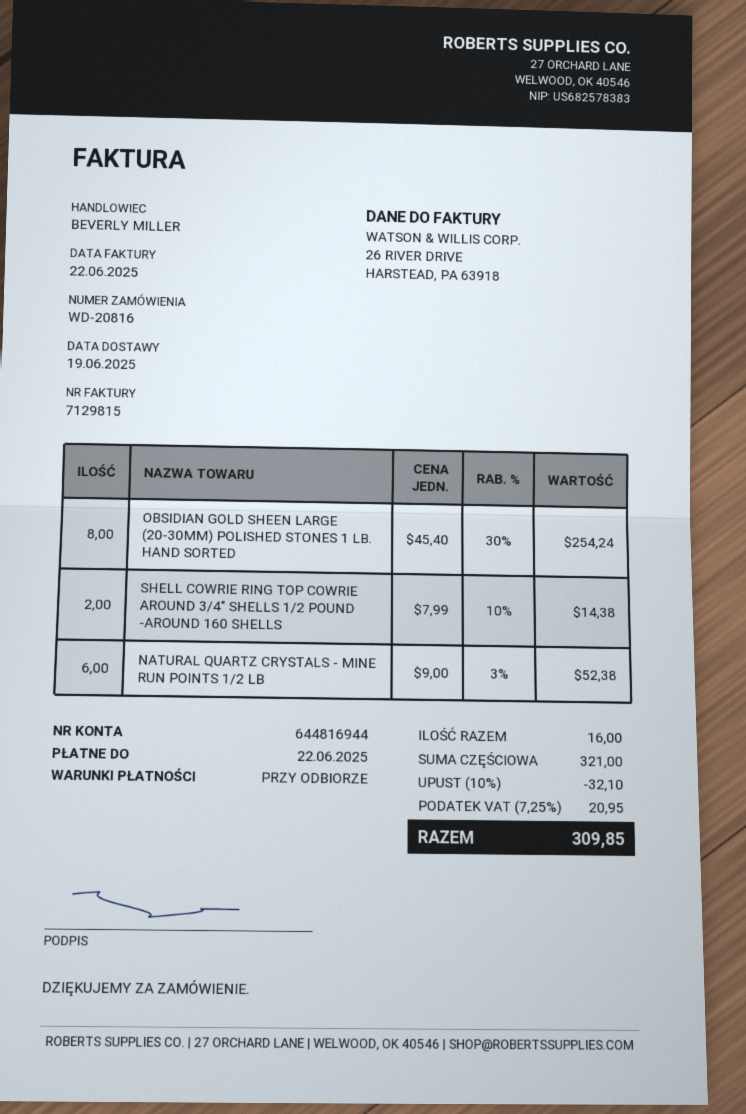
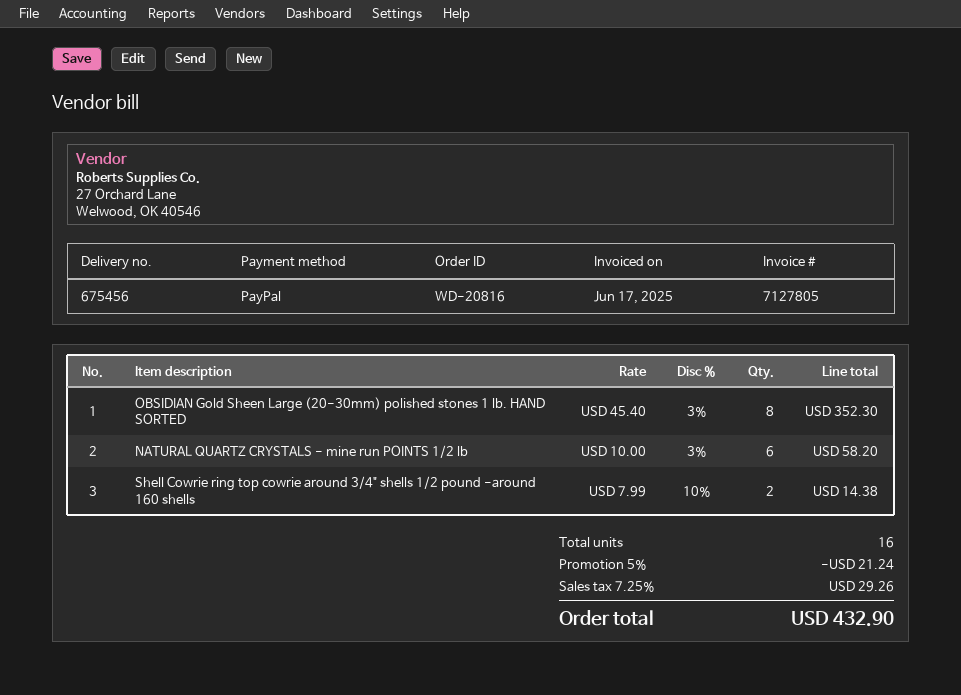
invoice number: 7129815 -> 7127805
invoice date: 2025-06-22 -> 2025-06-17
OBSIDIAN GOLD SHEEN LARGE (20-30MM) POLISHED STONES 1 LB. HAND SORTED: 8 x 45.40 - 30% = 254.24 -> 8 x 45.40 - 3% = 352.30
NATURAL QUARTZ CRYSTALS - MINE RUN POINTS 1/2 LB: 6 x 9.00 - 3% = 52.38 -> 6 x 10.00 - 3% = 58.20
discount: 10% = 32.10 -> 5% = 21.24
tax: 7.25% = 20.95 -> 7.25% = 29.26
total: 309.85 -> 432.90

